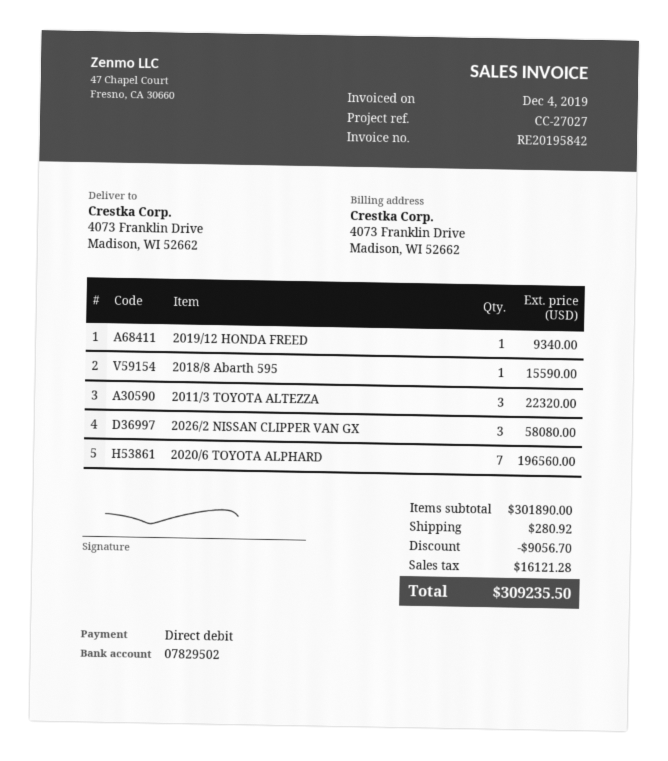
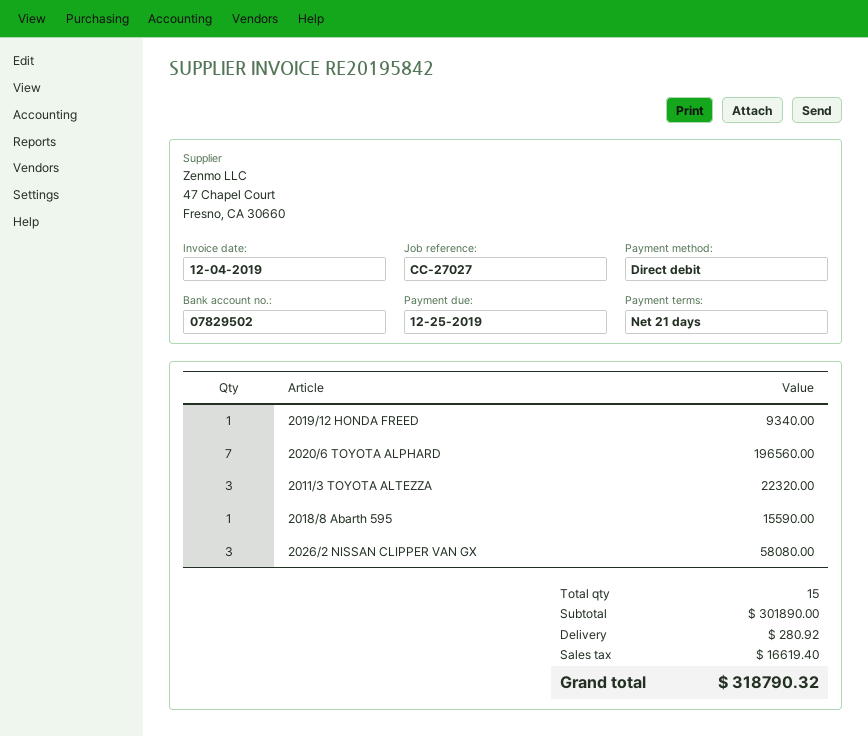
discount: 9056.70 -> none
tax: 16121.28 -> 16619.40
total: 309235.50 -> 318790.32

